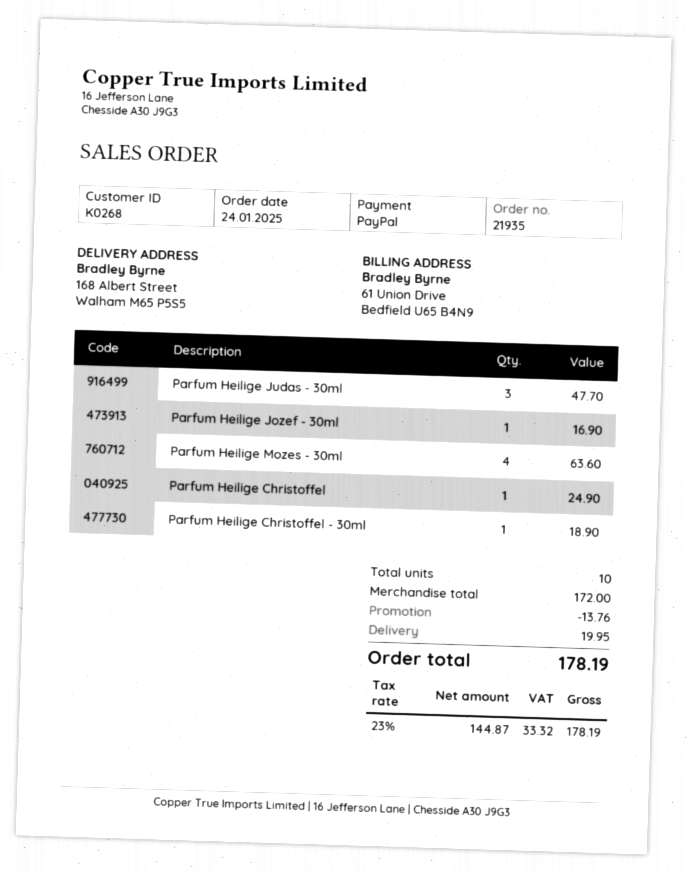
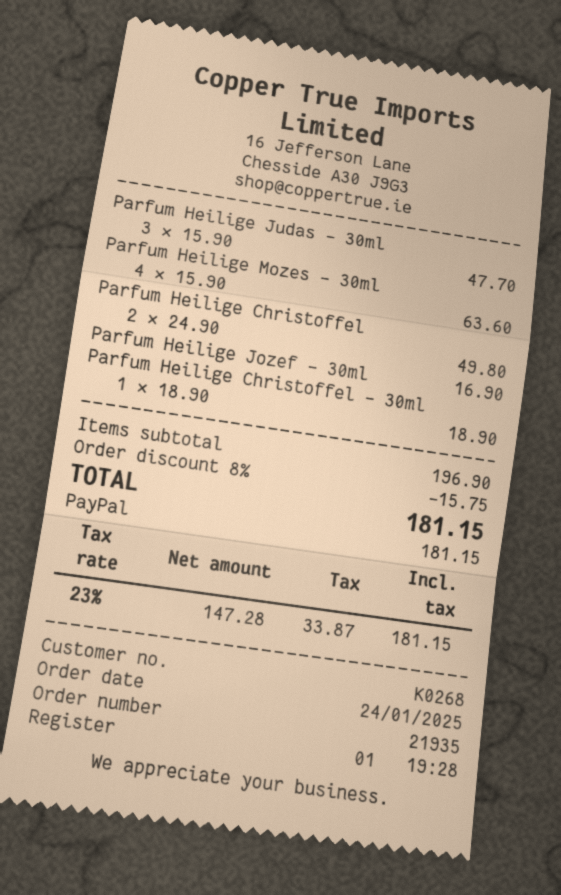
Parfum Heilige Christoffel: 1 for 24.90 -> 2 for 49.80
subtotal: 172.00 -> 196.90
discount: 13.76 -> 15.75
shipping: 19.95 -> none
net: 144.87 -> 147.28
tax: 23% = 33.32 -> 23% = 33.87
total: 178.19 -> 181.15

